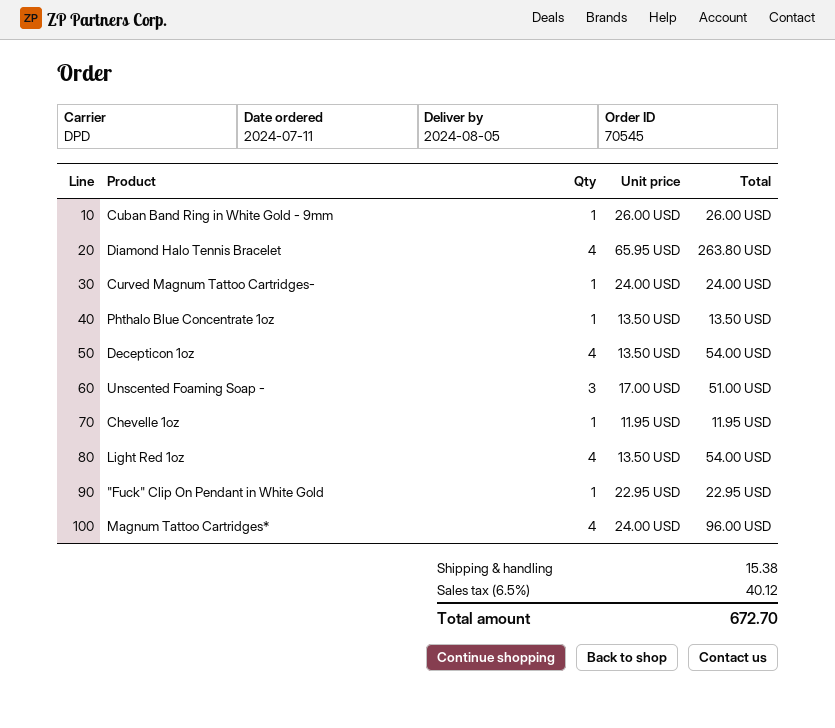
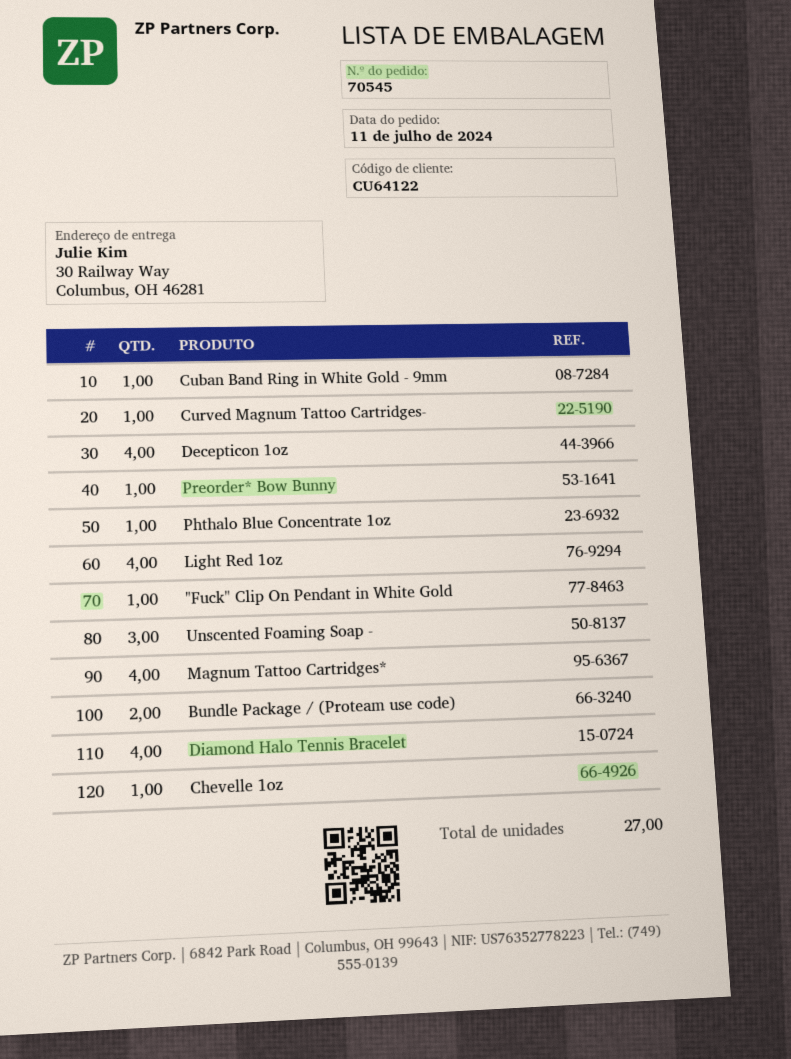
Preorder* Bow Bunny: none -> 1
Bundle Package / (Proteam use code): none -> 2

